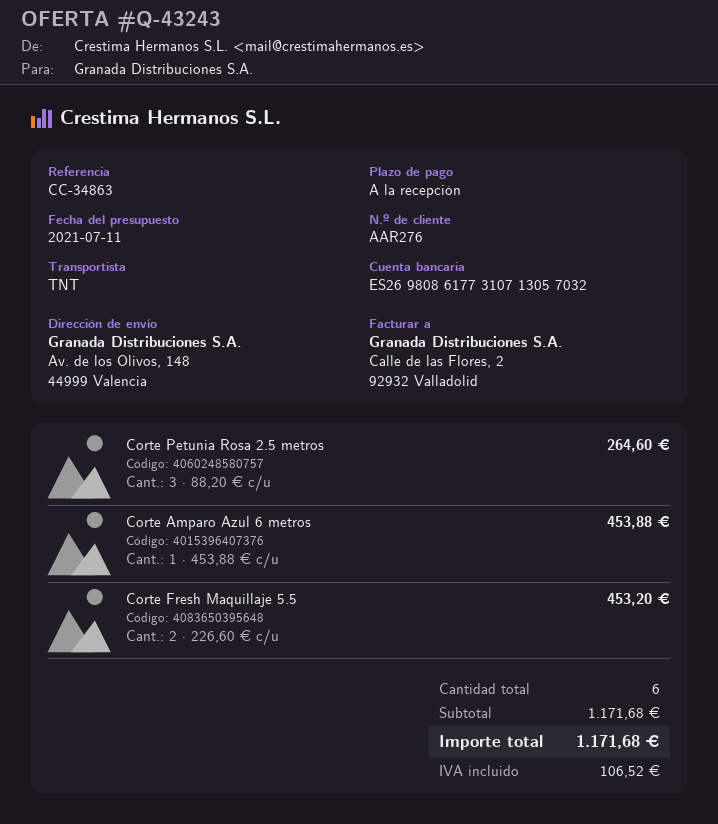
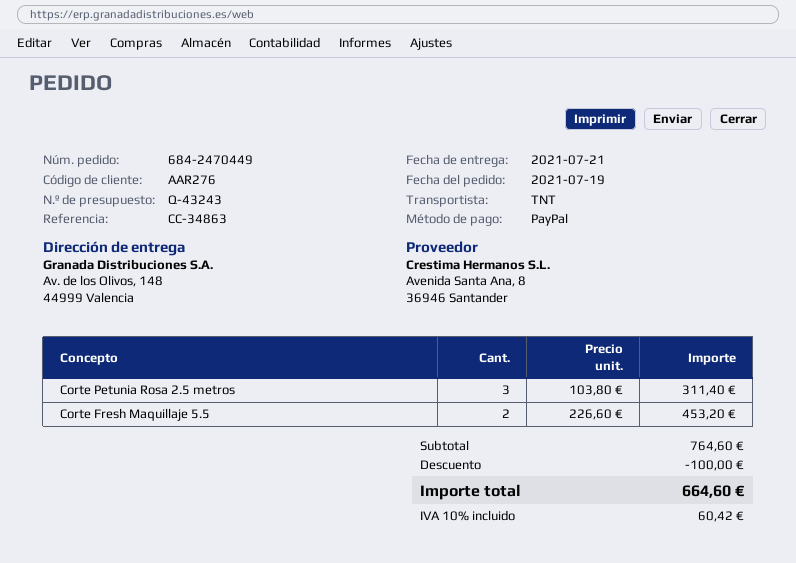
Corte Petunia Rosa 2.5 metros: 3 x 88.20 = 264.60 -> 3 x 103.80 = 311.40
Corte Amparo Azul 6 metros: 1 x 453.88 = 453.88 -> none
subtotal: 1171.68 -> 764.60
discount: none -> 100.00
tax: 106.52 -> 60.42
total: 1171.68 -> 664.60

